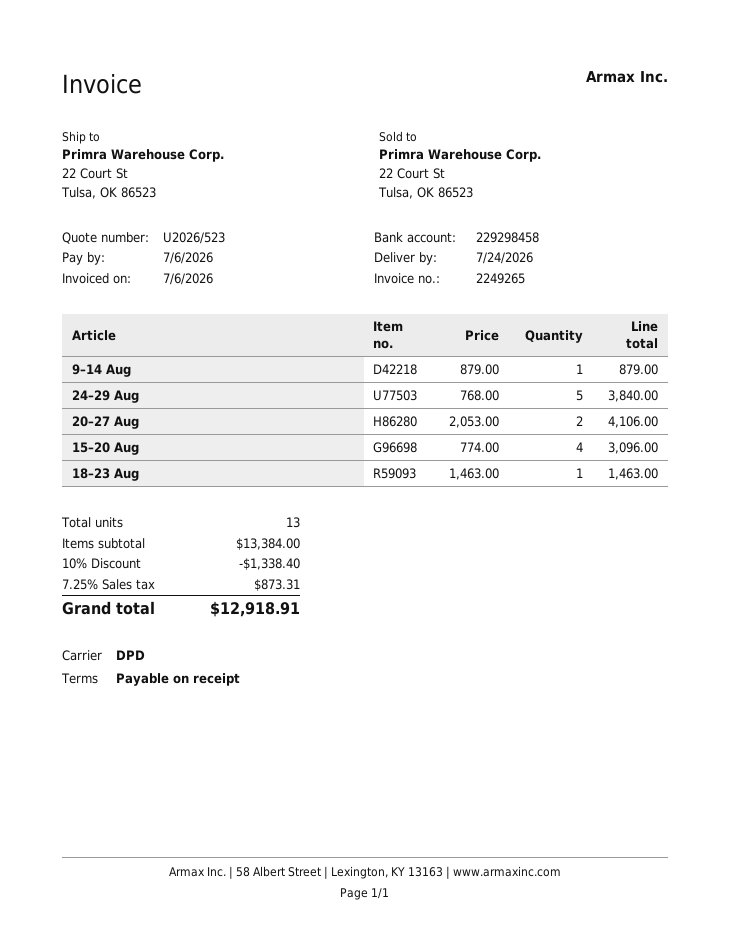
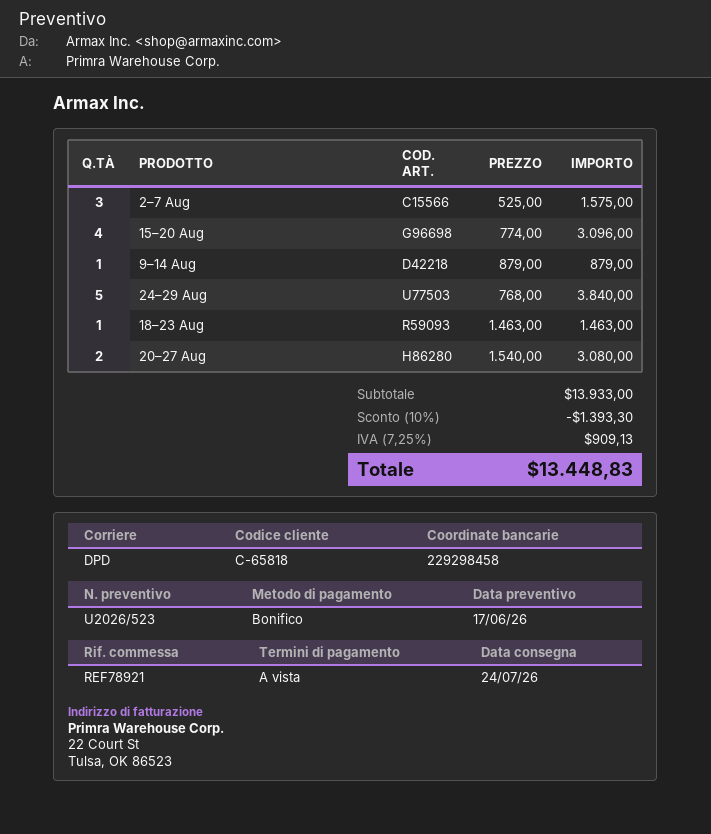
20–27 Aug: 2 x 2053.00 = 4106.00 -> 2 x 1540.00 = 3080.00
2–7 Aug: none -> 3 x 525.00 = 1575.00
subtotal: 13384.00 -> 13933.00
discount: 10% = 1338.40 -> 10% = 1393.30
tax: 7.25% = 873.31 -> 7.25% = 909.13
total: 12918.91 -> 13448.83

